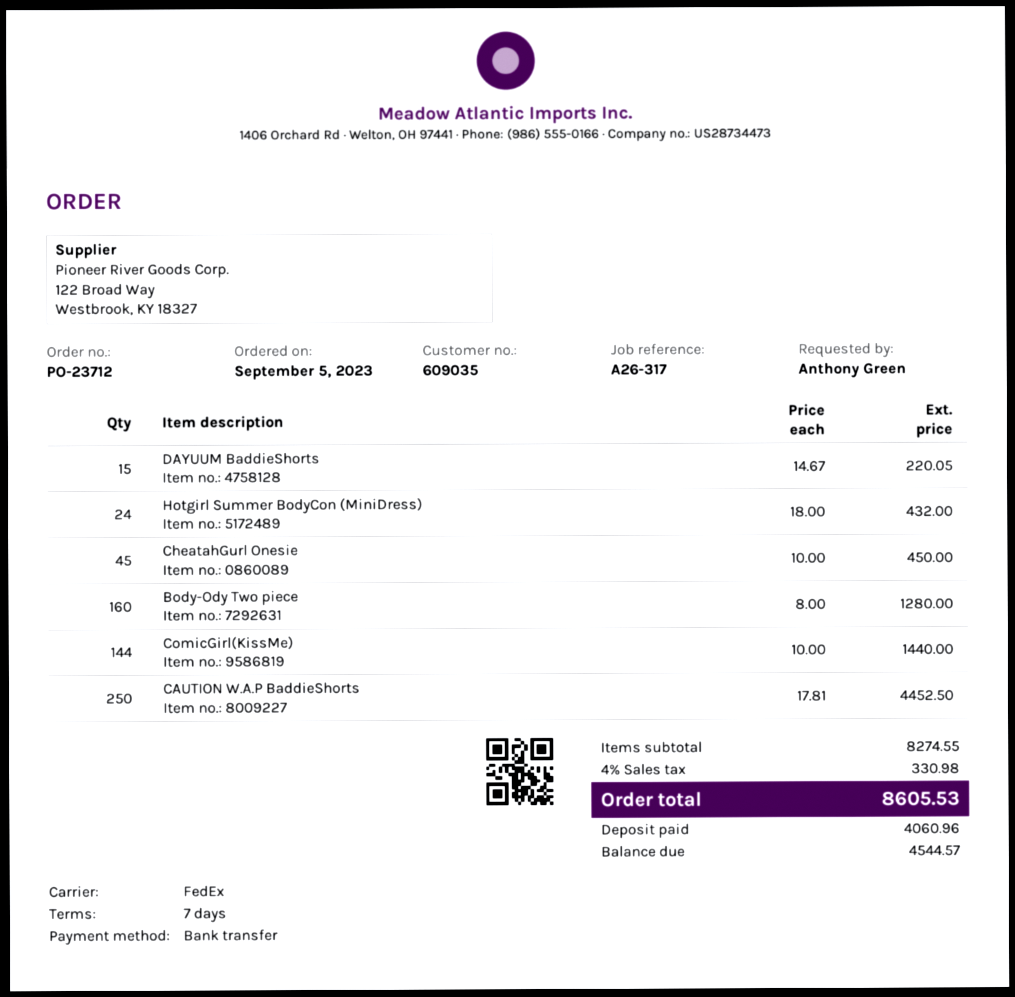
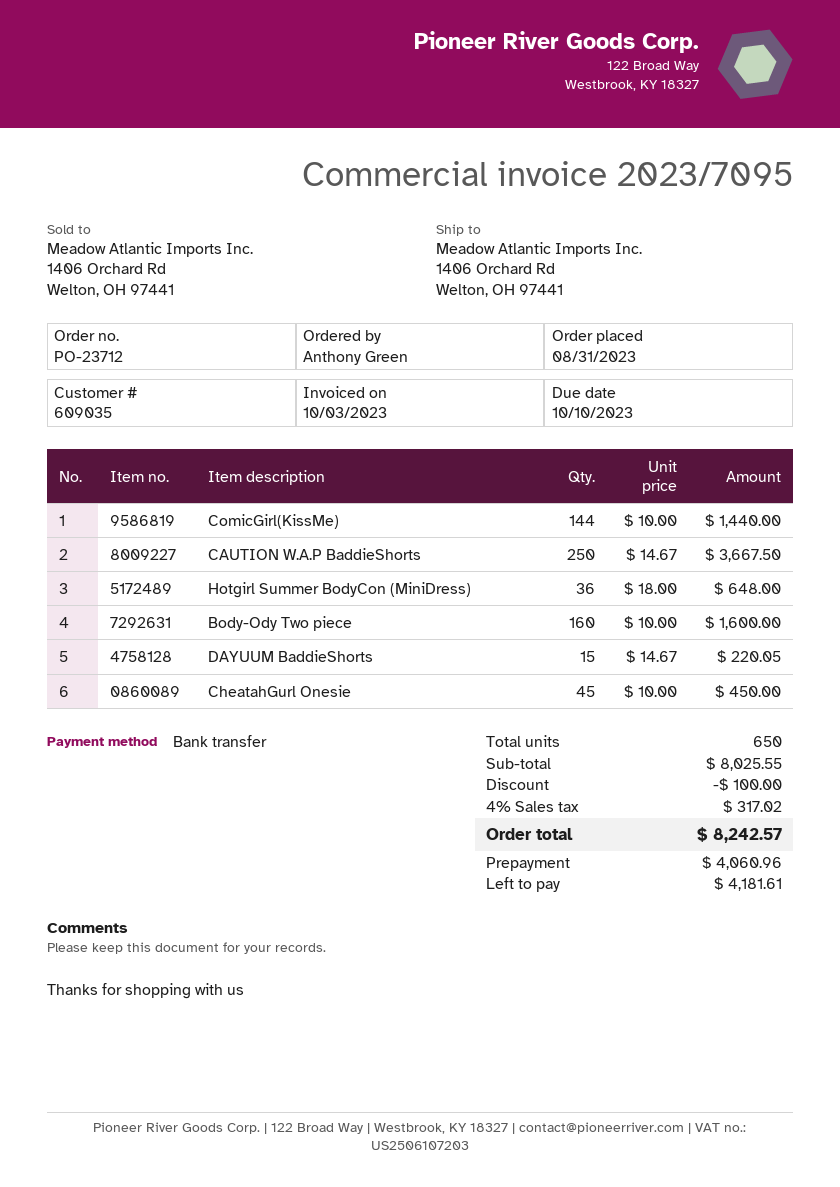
order date: 2023-09-05 -> 2023-08-31
Hotgirl Summer BodyCon (MiniDress): 24 x 18.00 = 432.00 -> 36 x 18.00 = 648.00
Body-Ody Two piece: 160 x 8.00 = 1280.00 -> 160 x 10.00 = 1600.00
CAUTION W.A.P BaddieShorts: 250 x 17.81 = 4452.50 -> 250 x 14.67 = 3667.50
subtotal: 8274.55 -> 8025.55
discount: none -> 100.00
tax: 4% = 330.98 -> 4% = 317.02
total: 8605.53 -> 8242.57
balance: 4544.57 -> 4181.61

